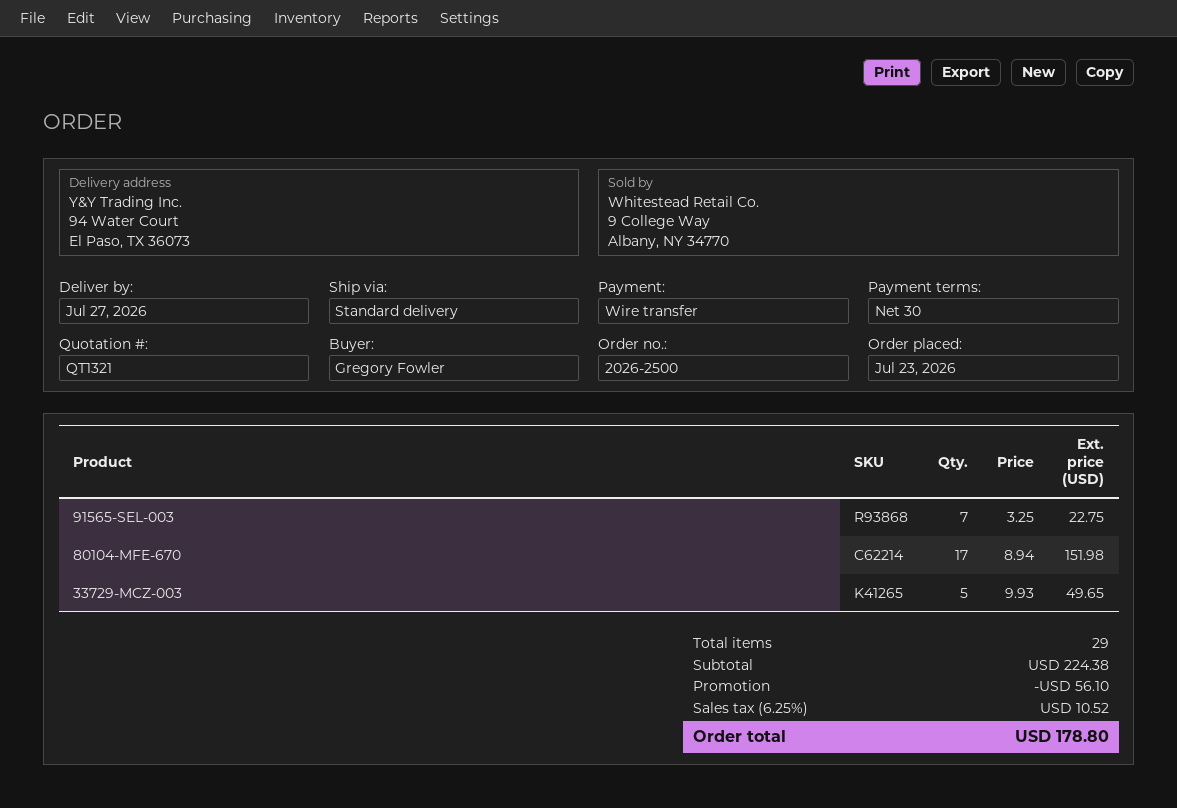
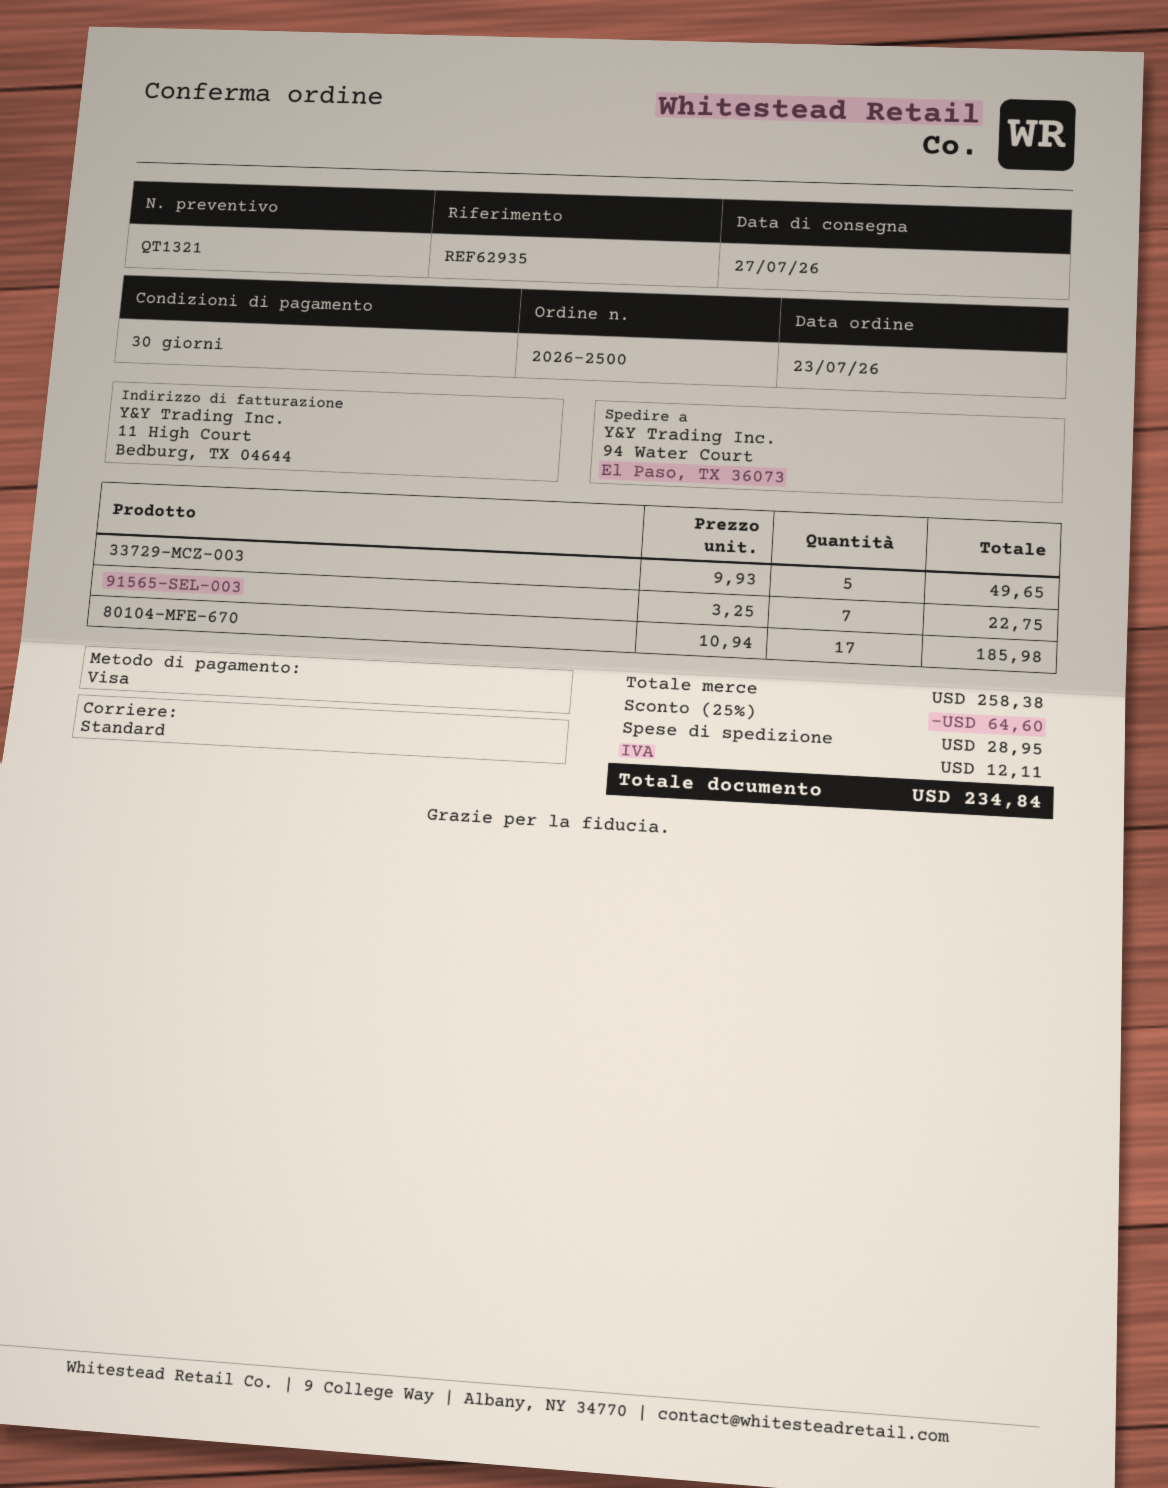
payment method: bank transfer -> Visa
80104-MFE-670: 17 x 8.94 = 151.98 -> 17 x 10.94 = 185.98
subtotal: 224.38 -> 258.38
discount: 56.10 -> 64.60
shipping: none -> 28.95
tax: 10.52 -> 12.11
total: 178.80 -> 234.84

